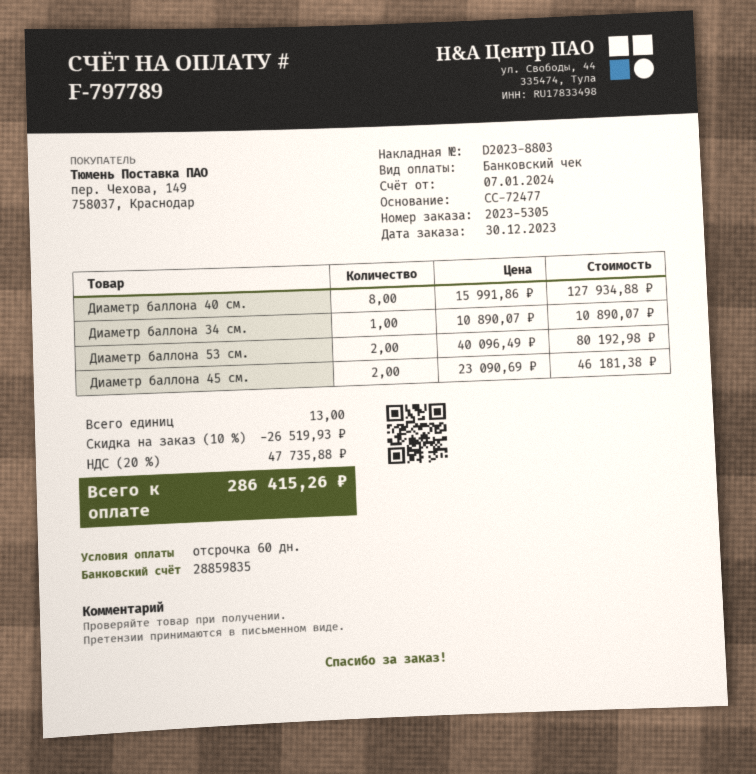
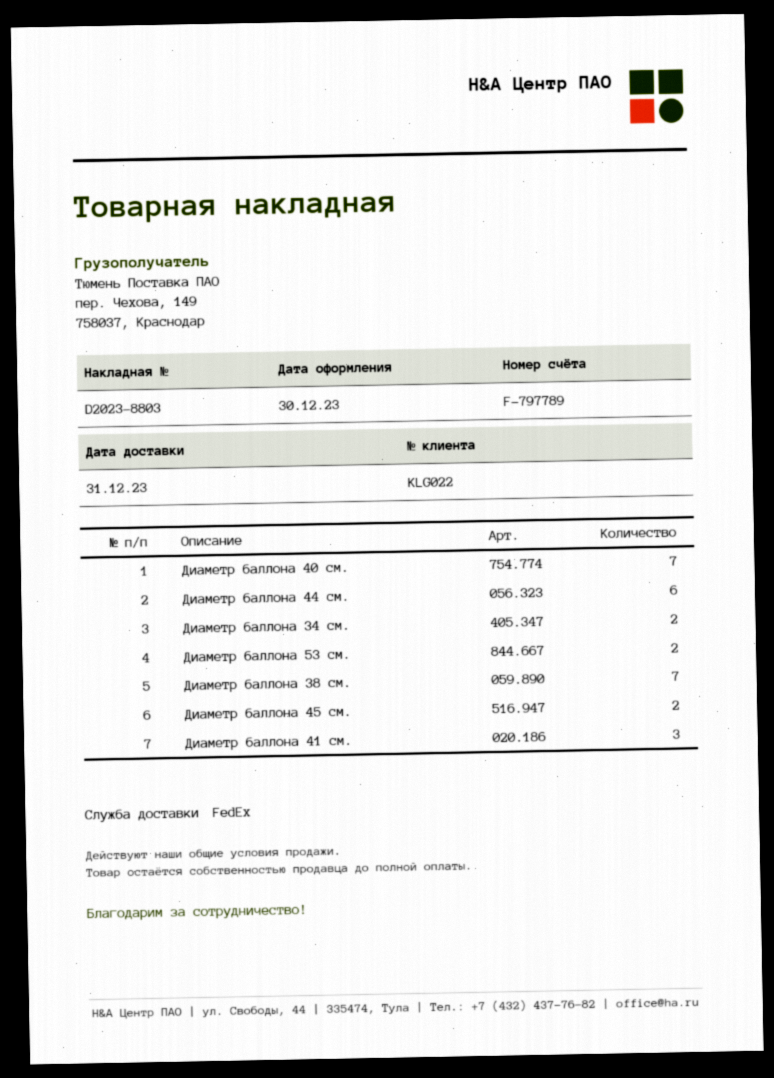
Диаметр баллона 40 см.: 8 -> 7
Диаметр баллона 34 см.: 1 -> 2
Диаметр баллона 44 см.: none -> 6
Диаметр баллона 38 см.: none -> 7
Диаметр баллона 41 см.: none -> 3

